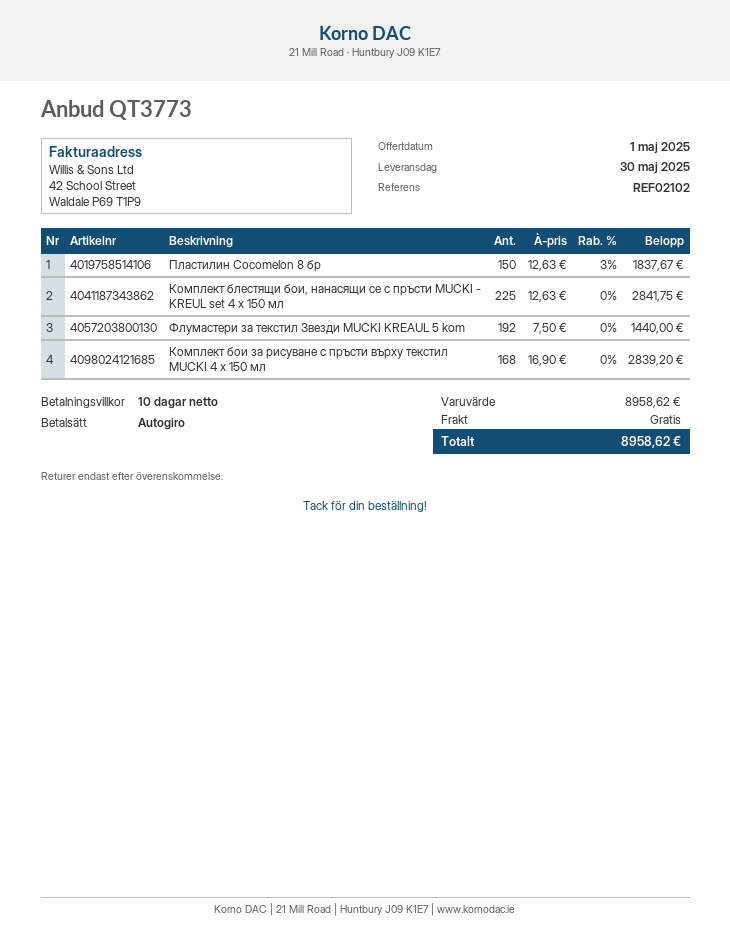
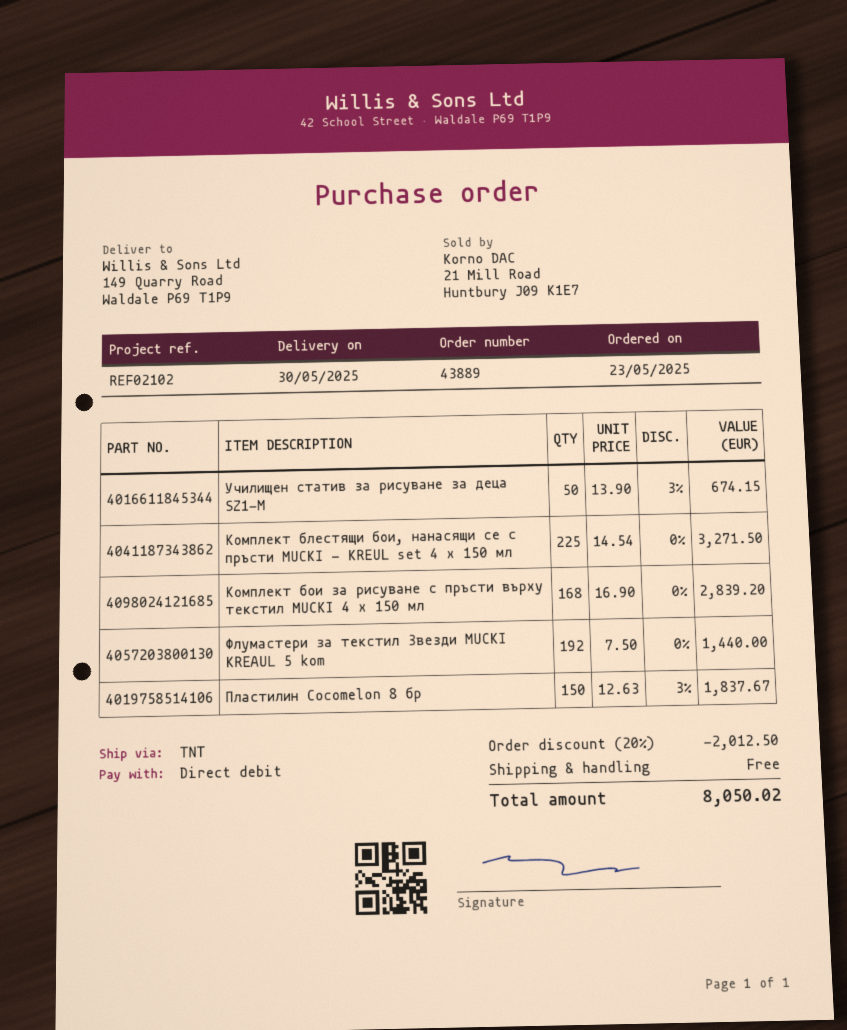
Комплект блестящи бои, нанасящи се с пръсти MUCKI - KREUL set 4 x 150 мл: 225 x 12.63 = 2841.75 -> 225 x 14.54 = 3271.50
Училищен статив за рисуване за деца SZ1-M: none -> 50 x 13.90 - 3% = 674.15
discount: none -> 20% = 2012.50
total: 8958.62 -> 8050.02

